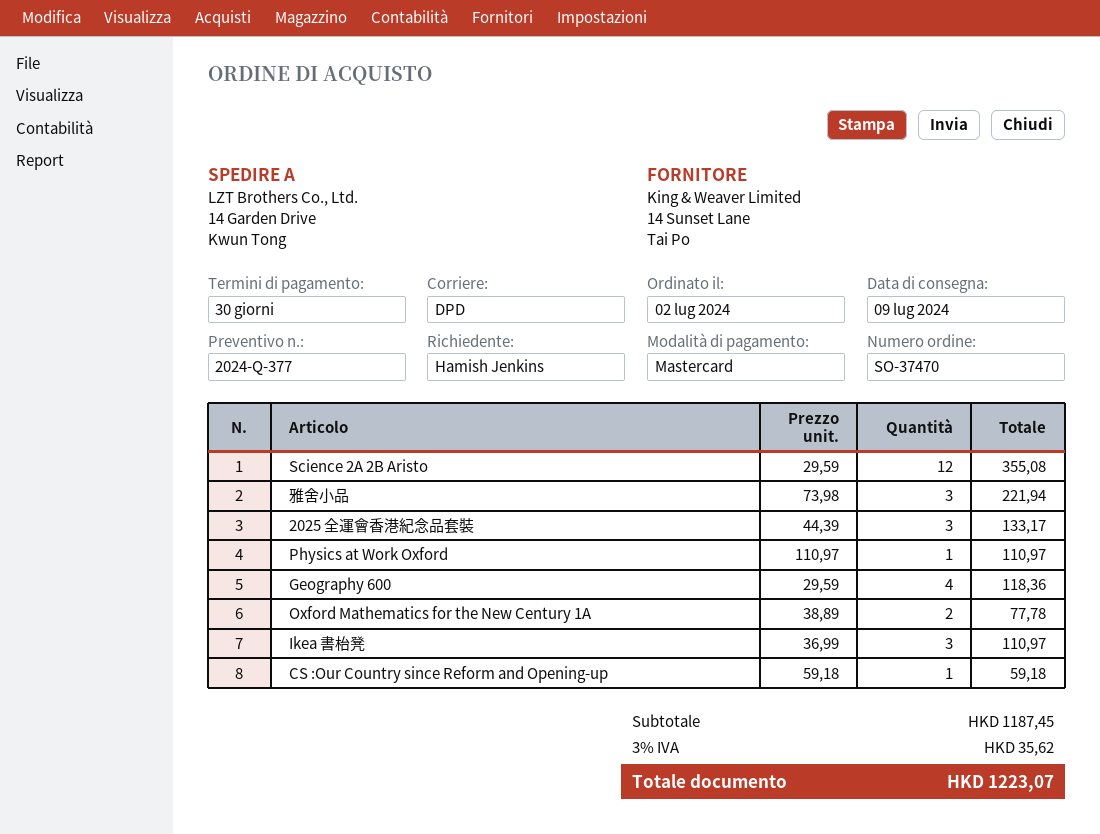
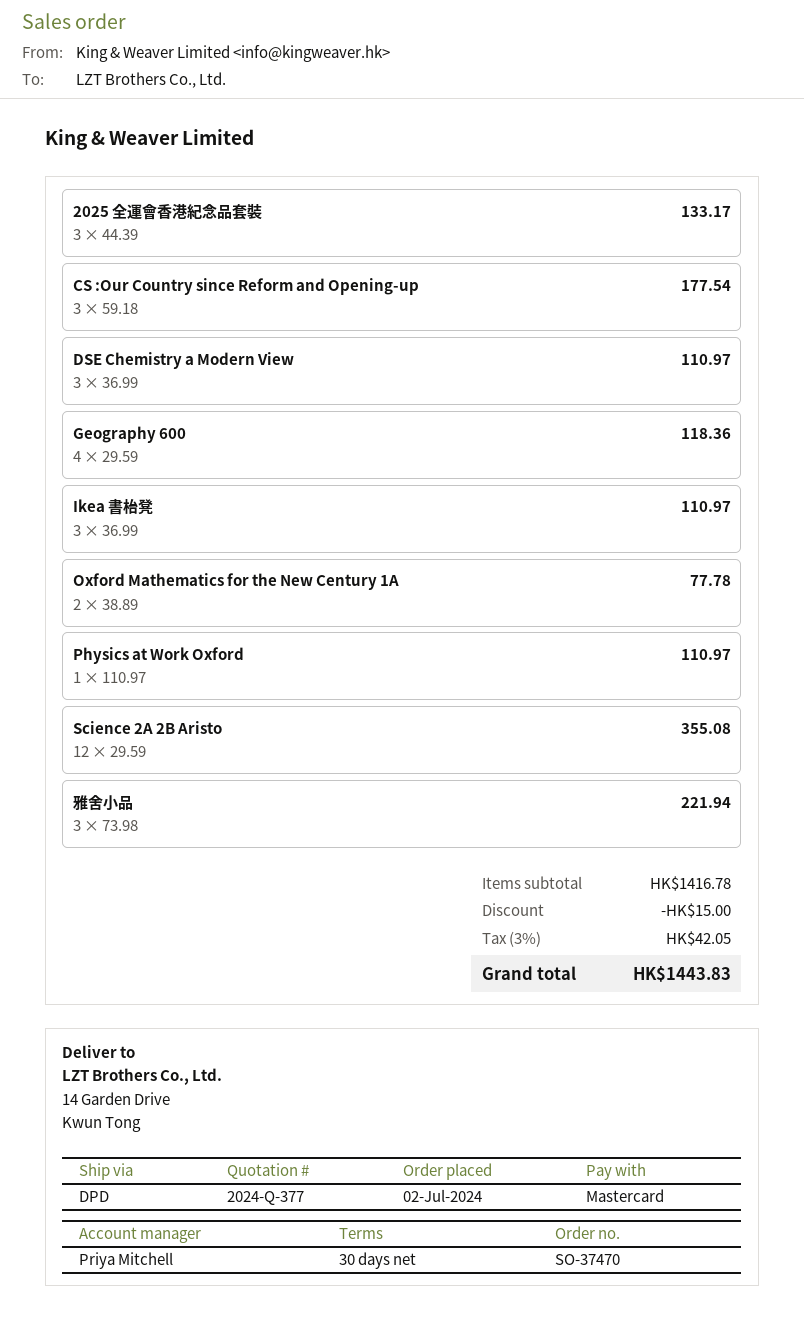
CS :Our Country since Reform and Opening-up: 1 x 59.18 = 59.18 -> 3 x 59.18 = 177.54
DSE Chemistry a Modern View: none -> 3 x 36.99 = 110.97
subtotal: 1187.45 -> 1416.78
discount: none -> 15.00
tax: 3% = 35.62 -> 3% = 42.05
total: 1223.07 -> 1443.83

